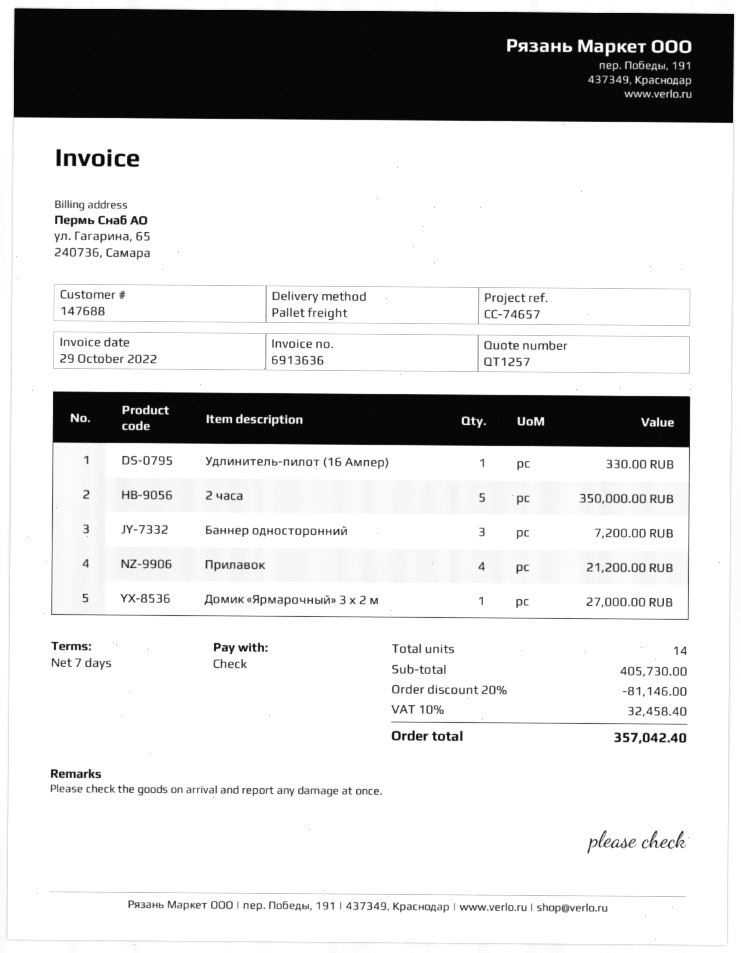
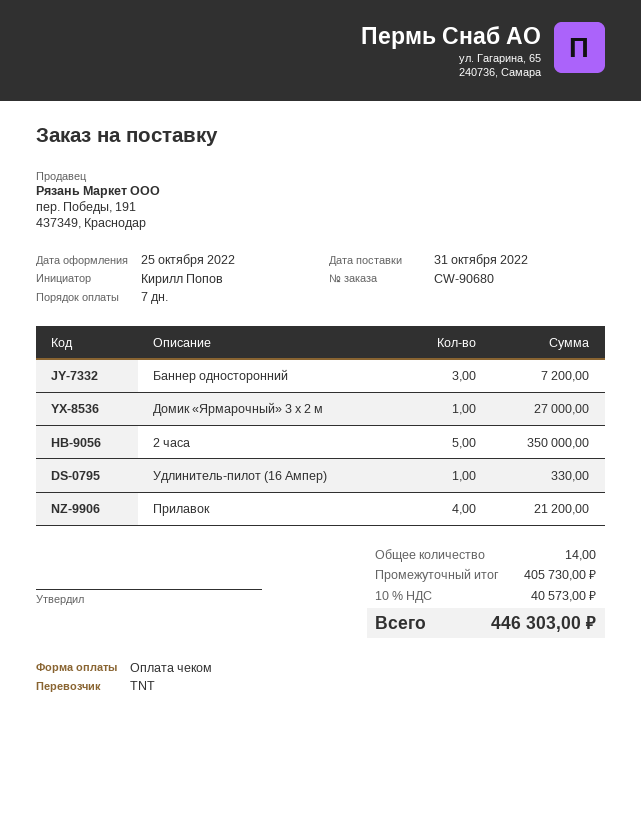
shipping method: pallet freight -> TNT
discount: 20% = 81146.00 -> none
tax: 10% = 32458.40 -> 10% = 40573.00
total: 357042.40 -> 446303.00

